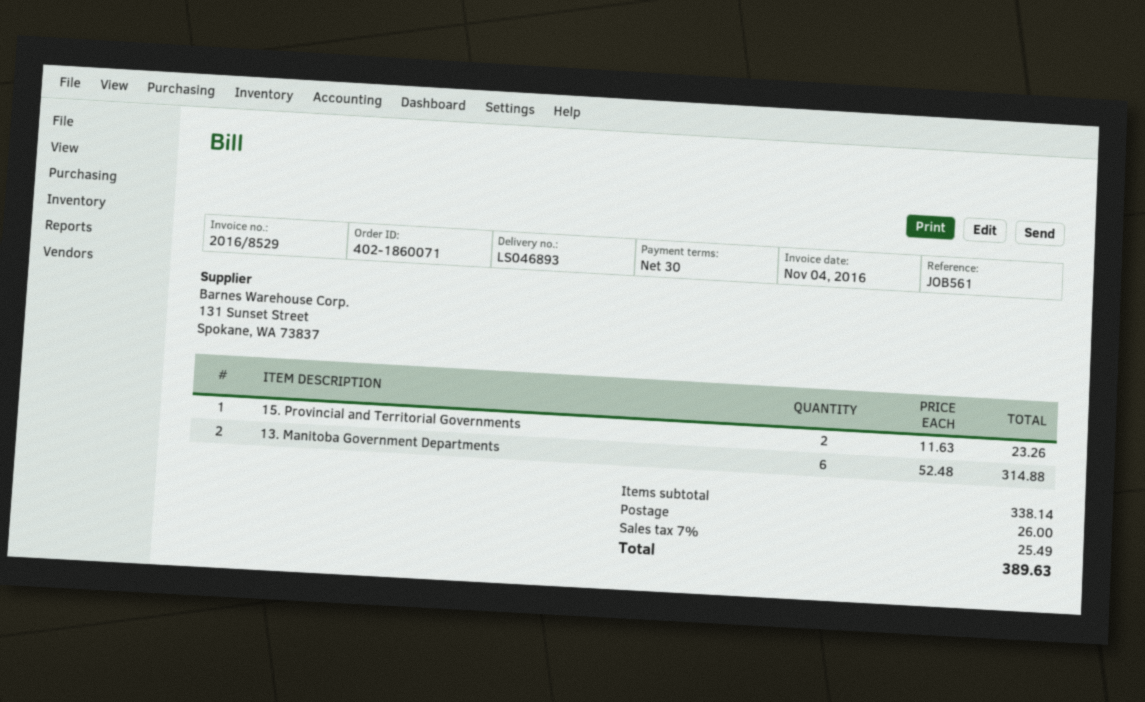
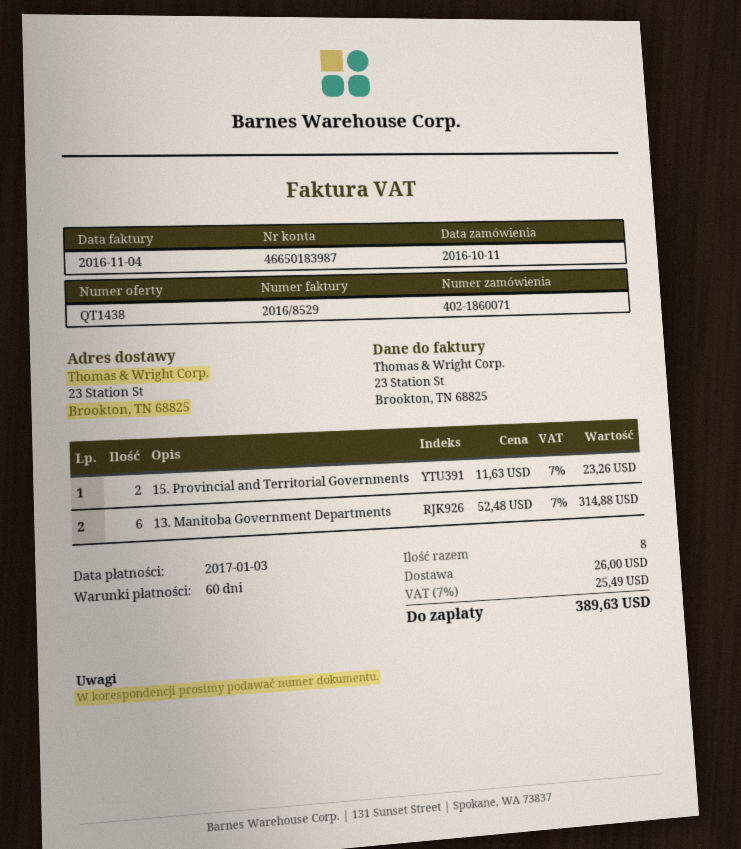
payment terms: 30 days -> 60 days

